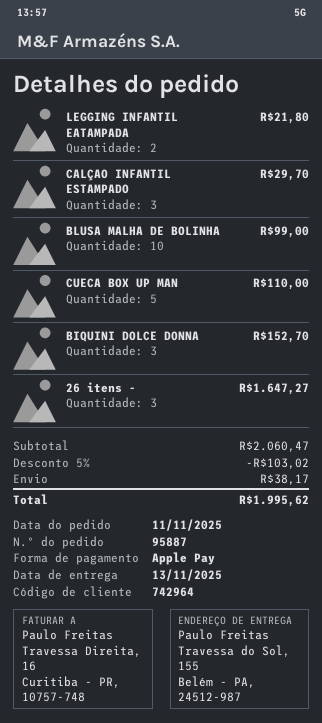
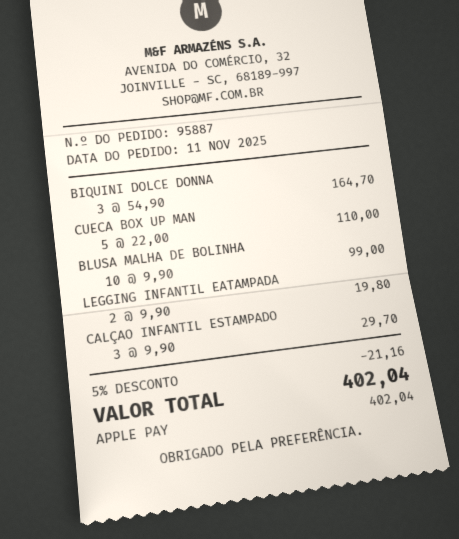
LEGGING INFANTIL EATAMPADA: 2 for 21.80 -> 2 for 19.80
BIQUINI DOLCE DONNA: 3 for 152.70 -> 3 for 164.70
26 itens -: 3 for 1647.27 -> none
discount: 5% = 103.02 -> 5% = 21.16
shipping: 38.17 -> none
total: 1995.62 -> 402.04

